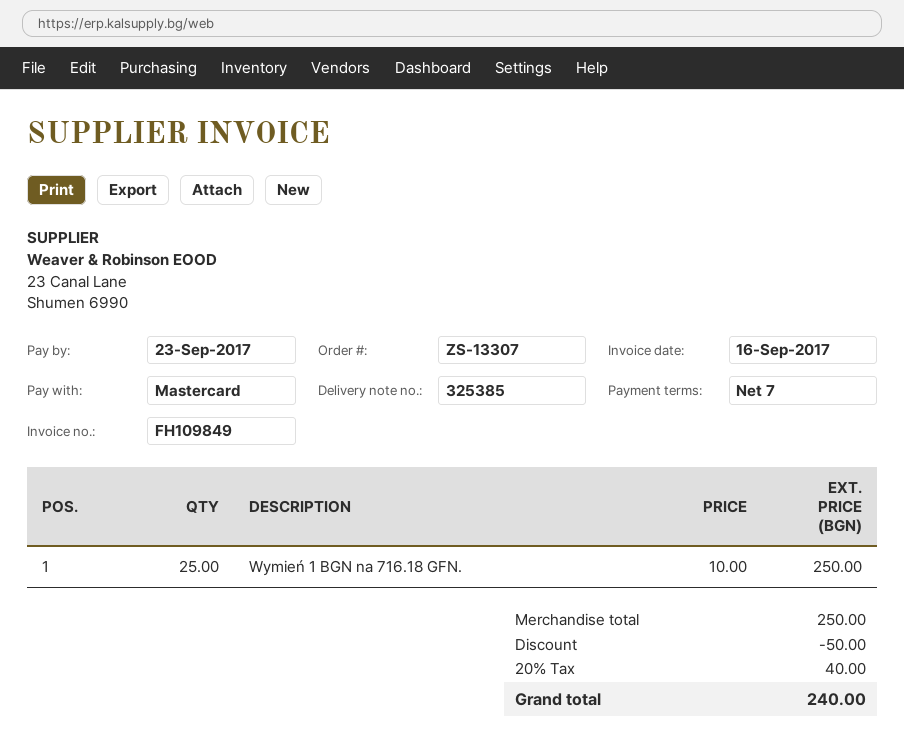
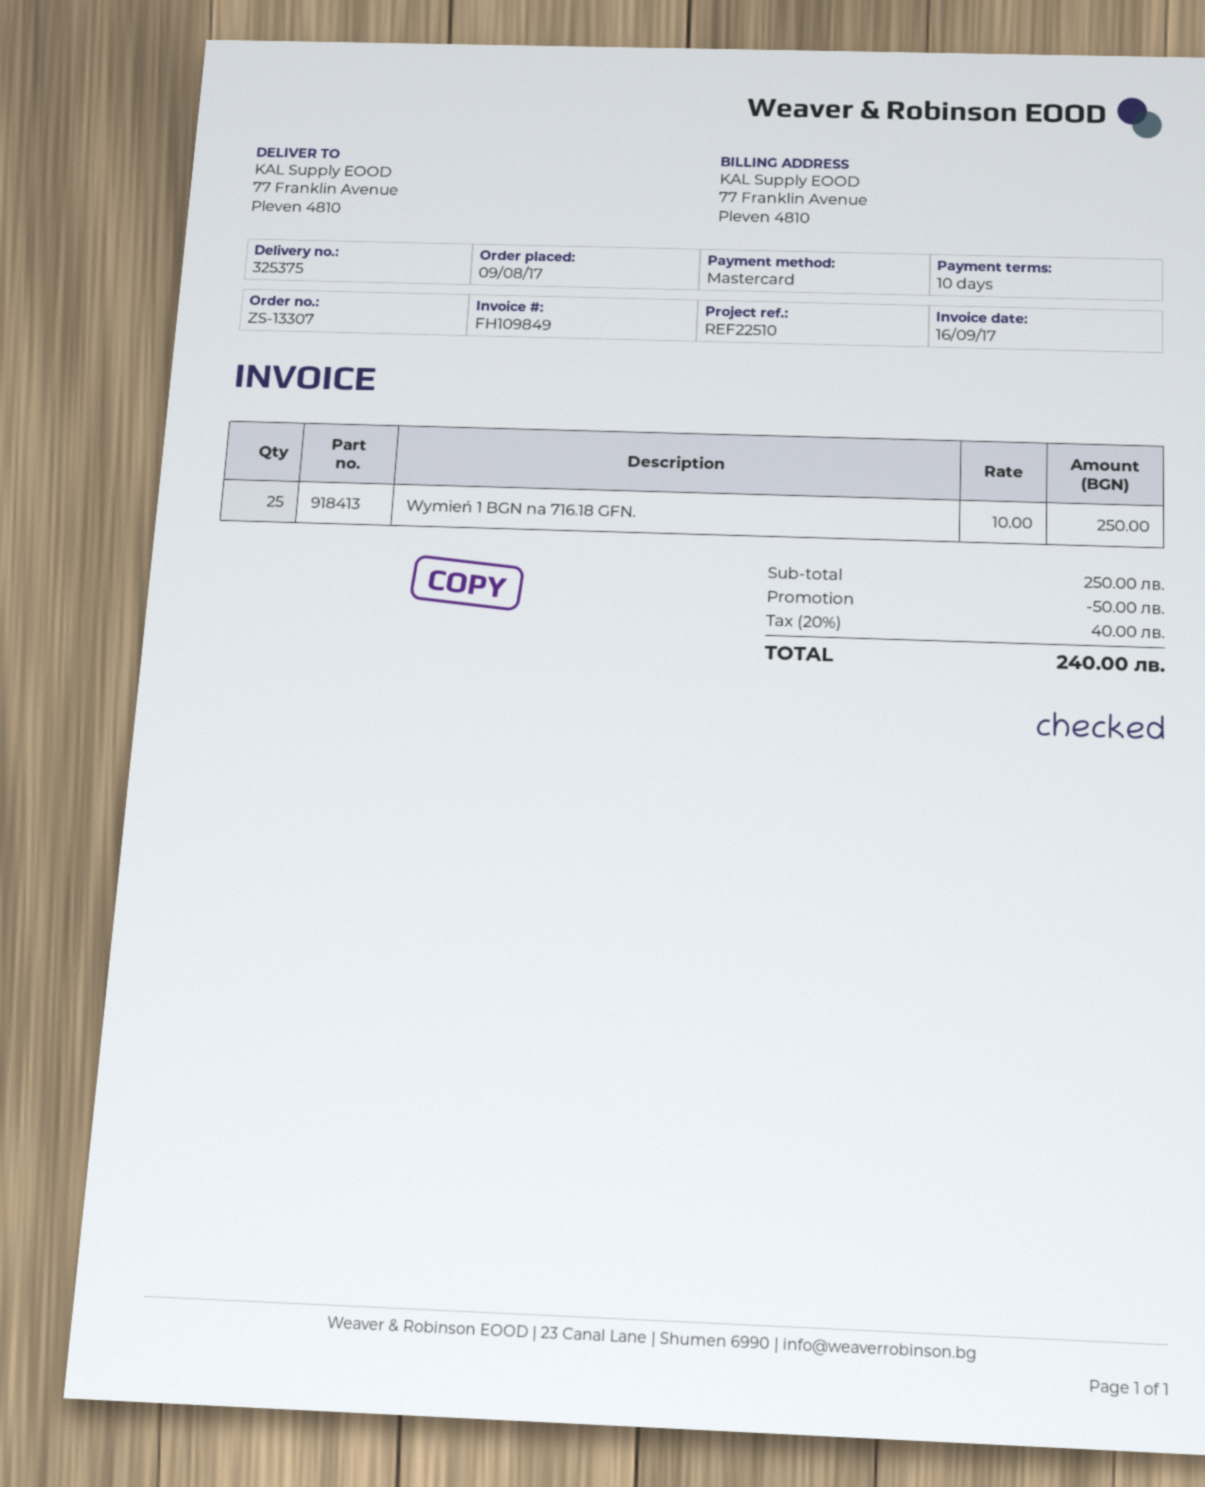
delivery note number: 325385 -> 325375
payment terms: 7 days -> 10 days

